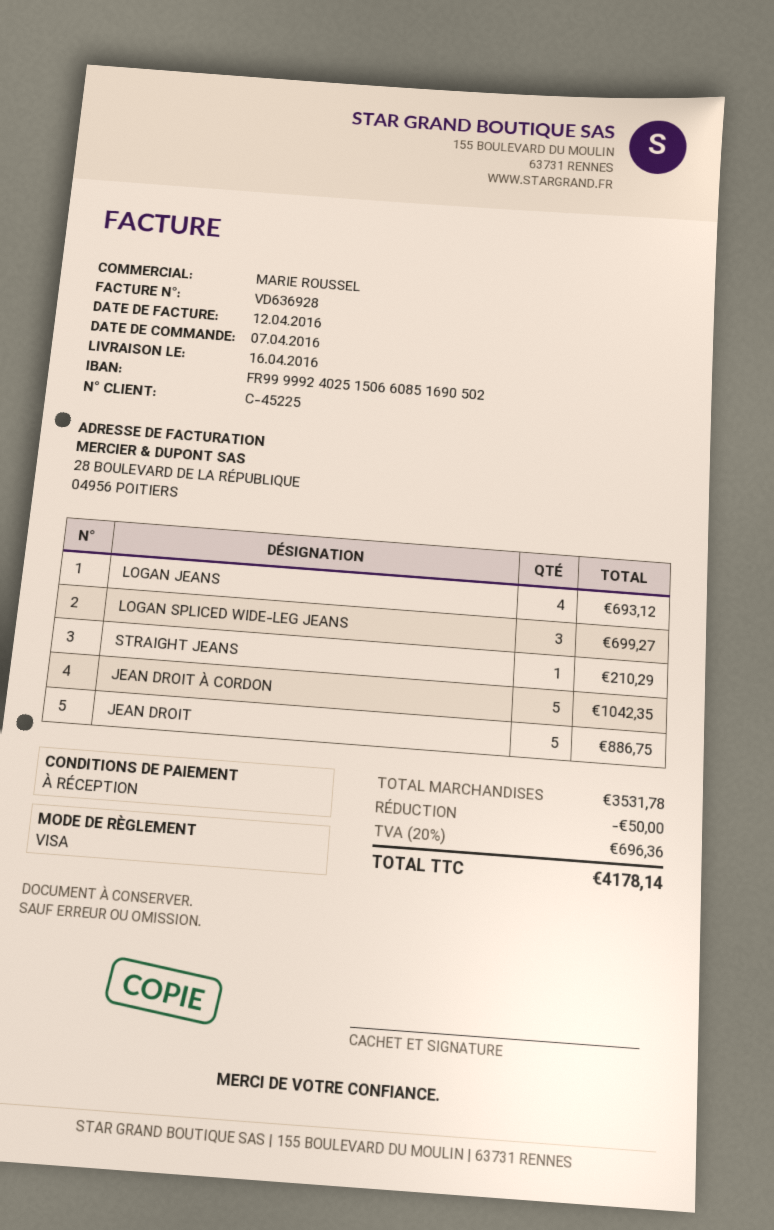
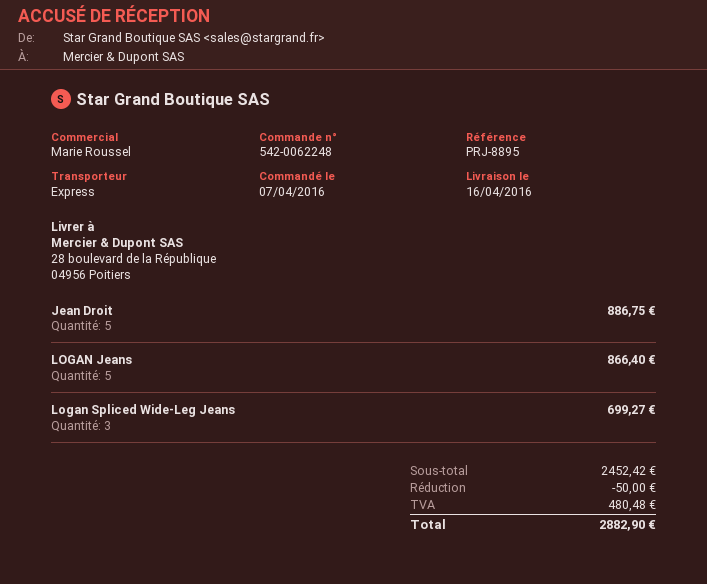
LOGAN JEANS: 4 for 693.12 -> 5 for 866.40
STRAIGHT JEANS: 1 for 210.29 -> none
JEAN DROIT À CORDON: 5 for 1042.35 -> none
subtotal: 3531.78 -> 2452.42
tax: 696.36 -> 480.48
total: 4178.14 -> 2882.90

